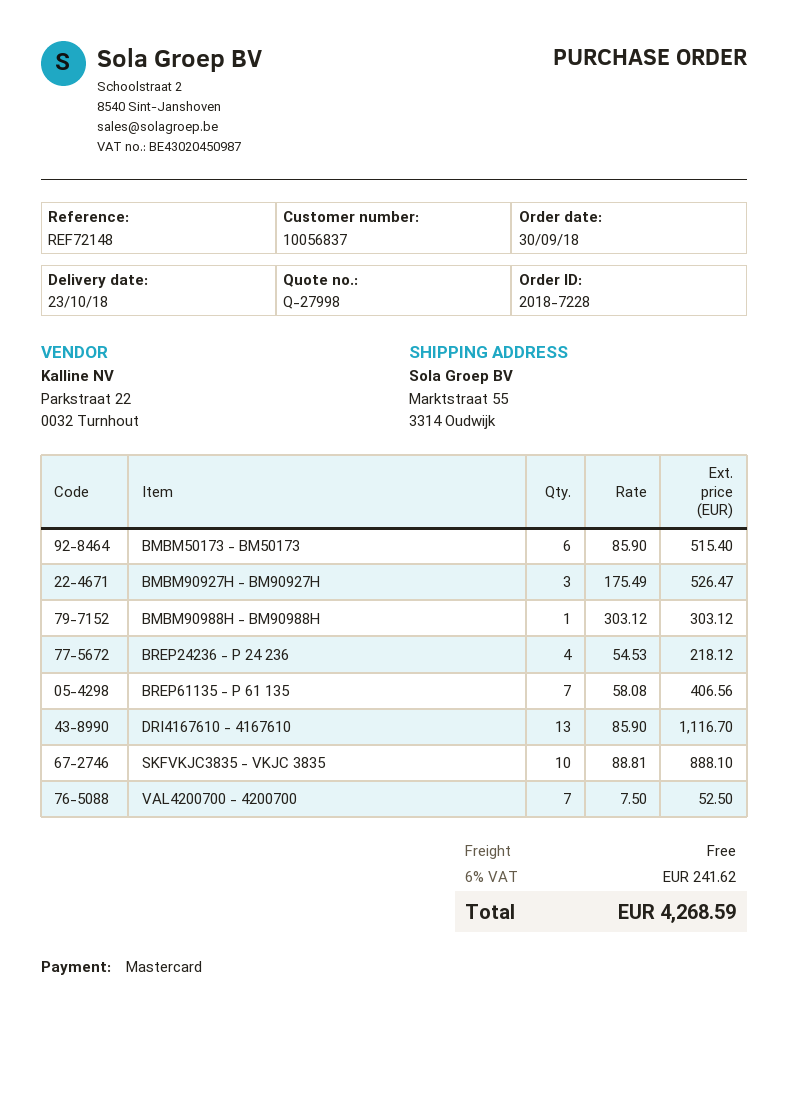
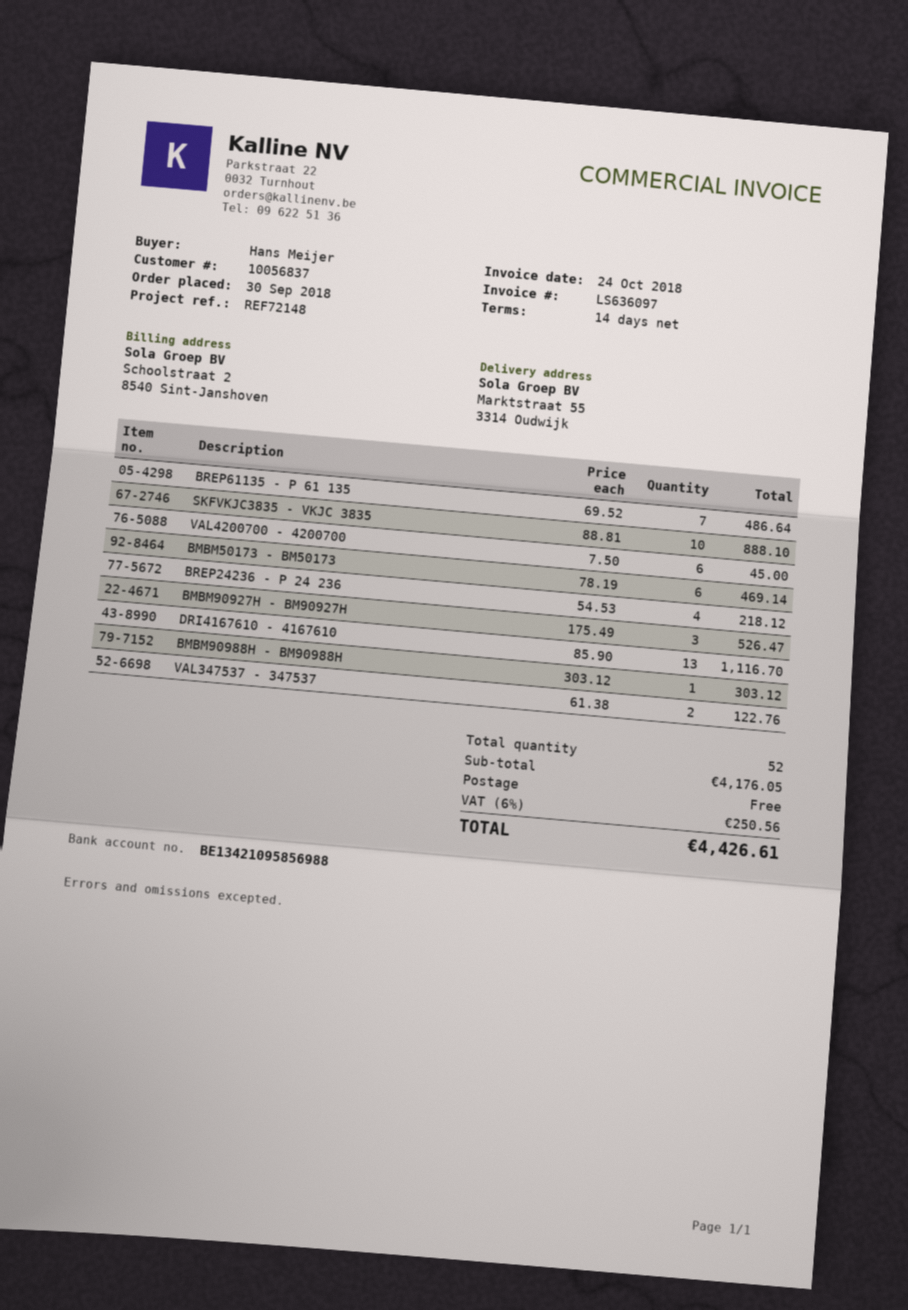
BMBM50173 - BM50173: 6 x 85.90 = 515.40 -> 6 x 78.19 = 469.14
BREP61135 - P 61 135: 7 x 58.08 = 406.56 -> 7 x 69.52 = 486.64
VAL4200700 - 4200700: 7 x 7.50 = 52.50 -> 6 x 7.50 = 45.00
VAL347537 - 347537: none -> 2 x 61.38 = 122.76
tax: 6% = 241.62 -> 6% = 250.56
total: 4268.59 -> 4426.61

